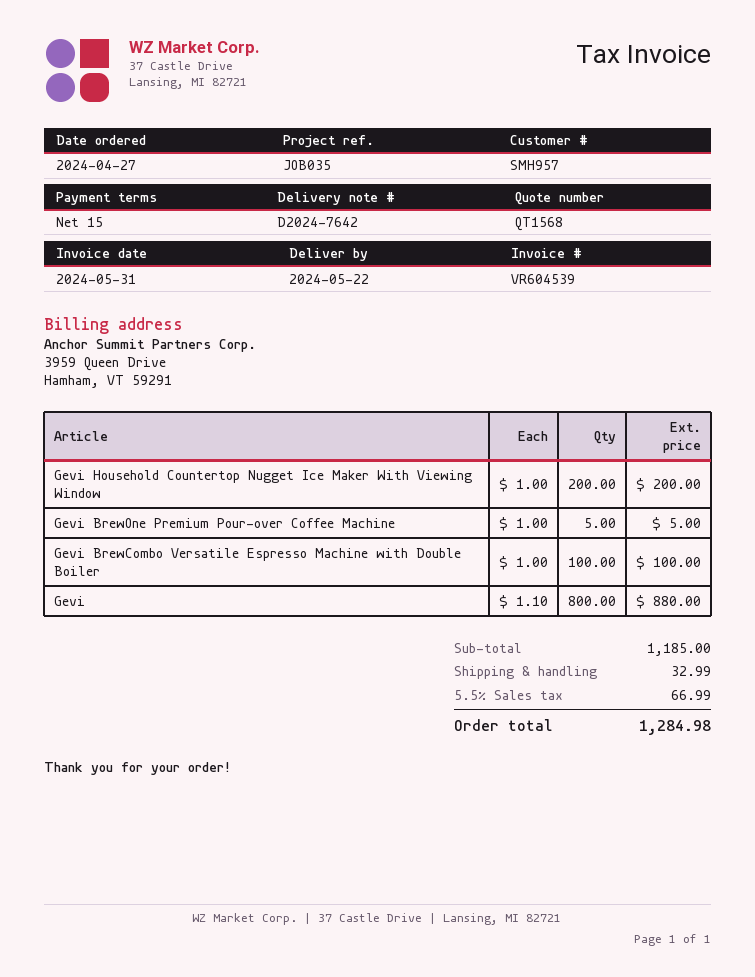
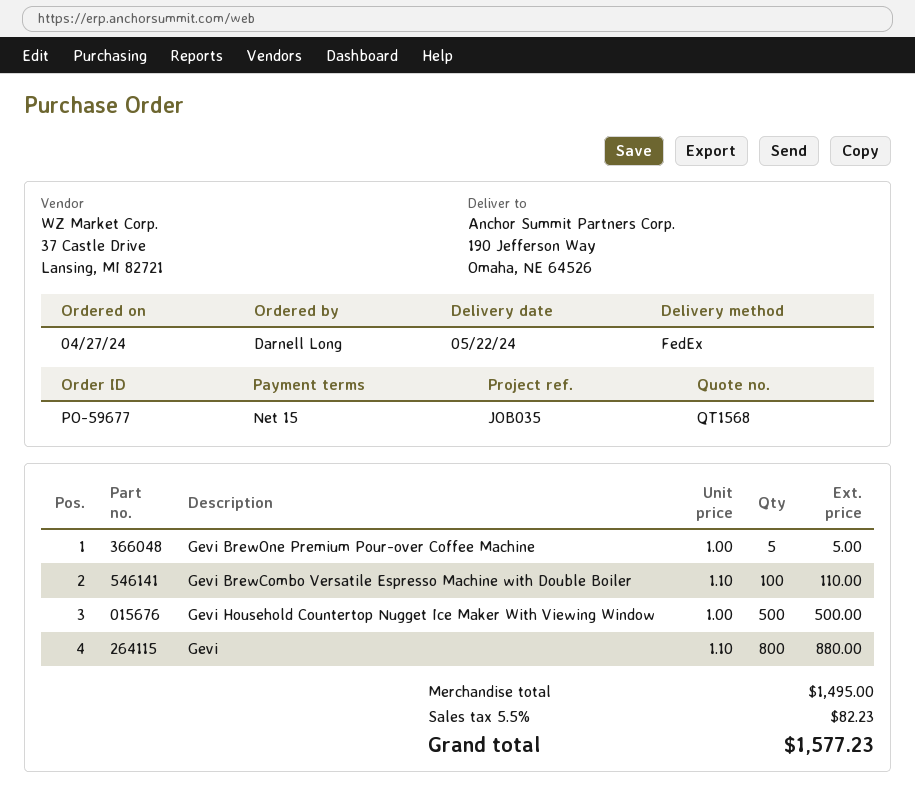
Gevi Household Countertop Nugget Ice Maker With Viewing Window: 200 x 1.00 = 200.00 -> 500 x 1.00 = 500.00
Gevi BrewCombo Versatile Espresso Machine with Double Boiler: 100 x 1.00 = 100.00 -> 100 x 1.10 = 110.00
subtotal: 1185.00 -> 1495.00
shipping: 32.99 -> none
tax: 5.5% = 66.99 -> 5.5% = 82.23
total: 1284.98 -> 1577.23

